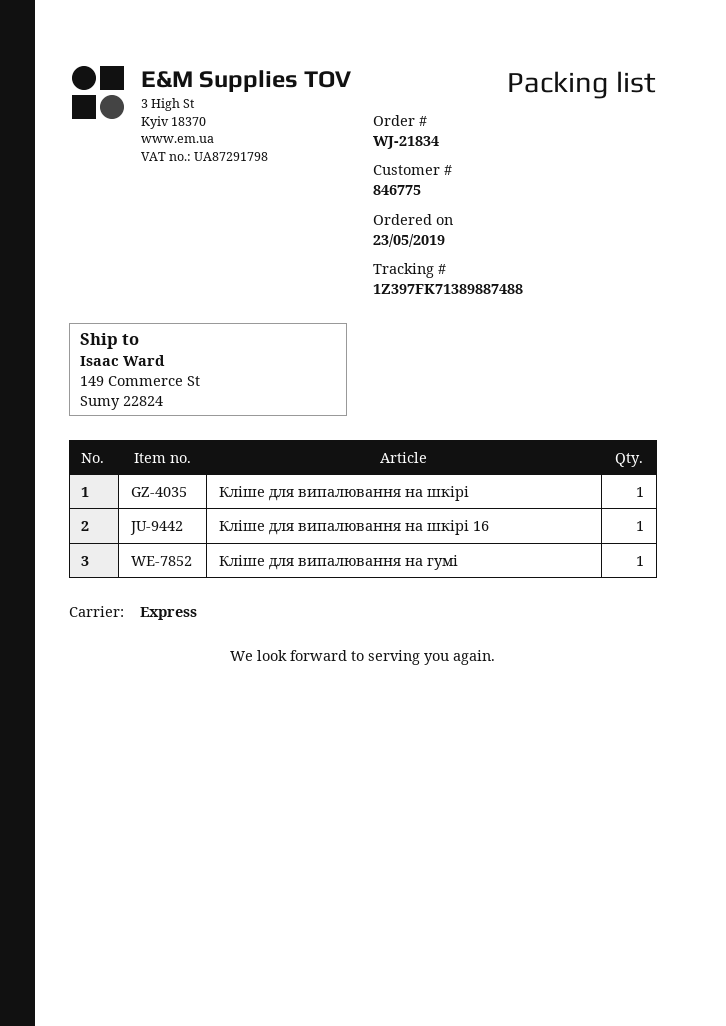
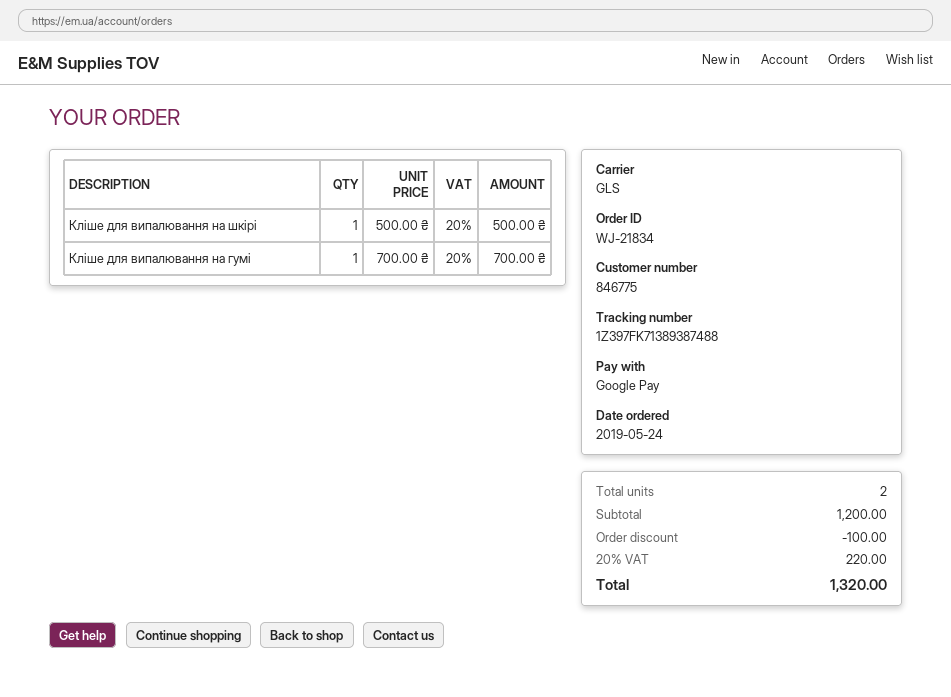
order date: 2019-05-23 -> 2019-05-24
shipping method: express -> GLS
tracking number: 1Z397FK71389887488 -> 1Z397FK71389387488
Кліше для випалювання на шкірі 16: 1 -> none

